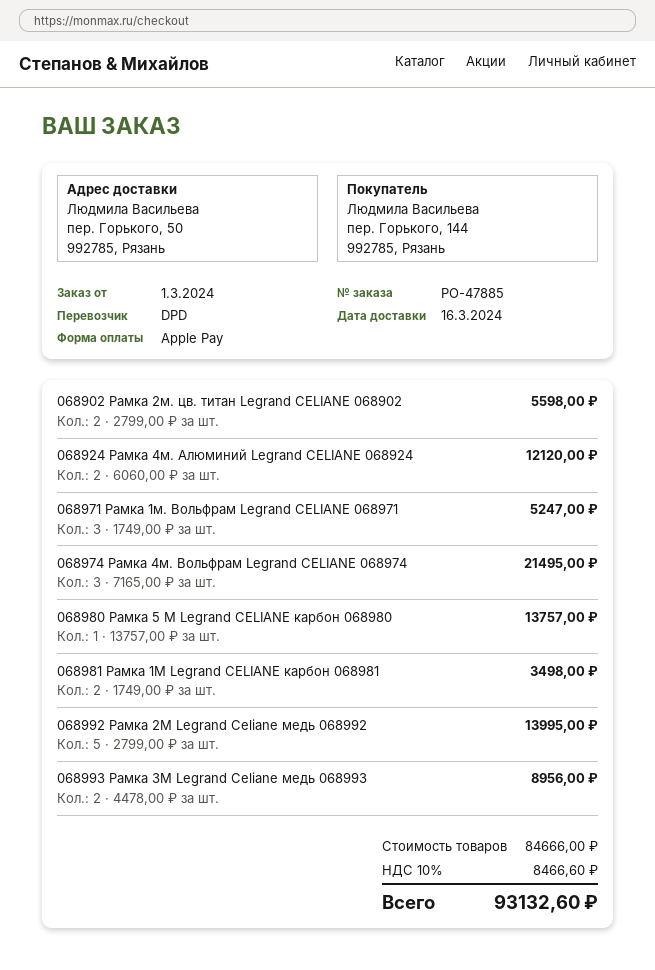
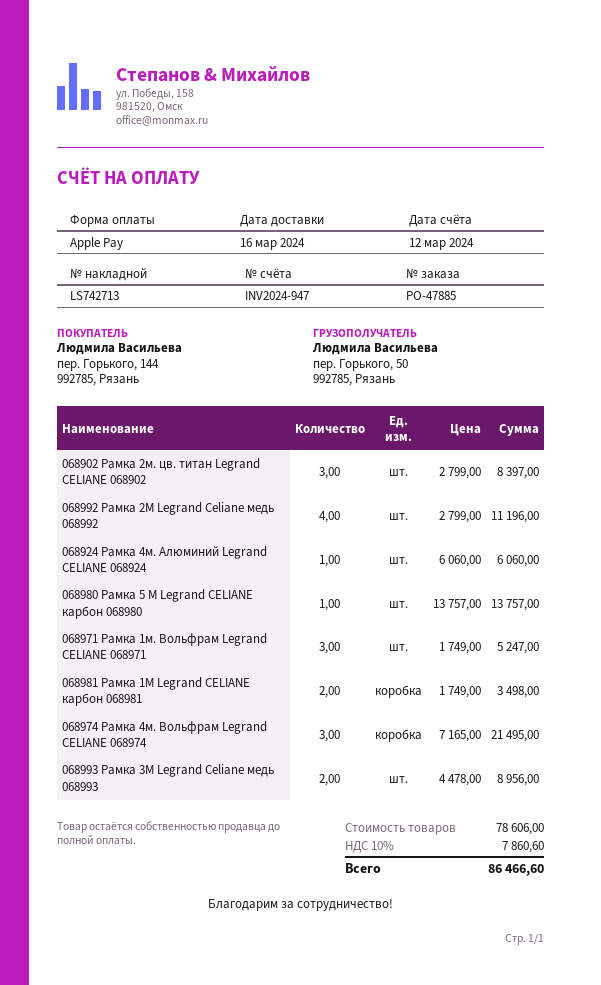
068902 Рамка 2м. цв. титан Legrand CELIANE 068902: 2 x 2799.00 = 5598.00 -> 3 x 2799.00 = 8397.00
068924 Рамка 4м. Алюминий Legrand CELIANE 068924: 2 x 6060.00 = 12120.00 -> 1 x 6060.00 = 6060.00
068992 Рамка 2М Legrand Celiane медь 068992: 5 x 2799.00 = 13995.00 -> 4 x 2799.00 = 11196.00
subtotal: 84666.00 -> 78606.00
tax: 10% = 8466.60 -> 10% = 7860.60
total: 93132.60 -> 86466.60

